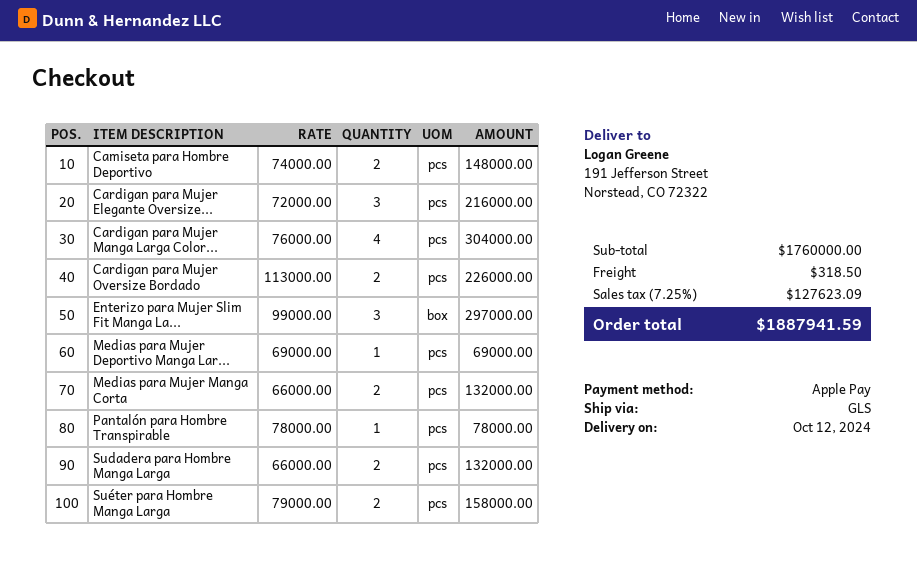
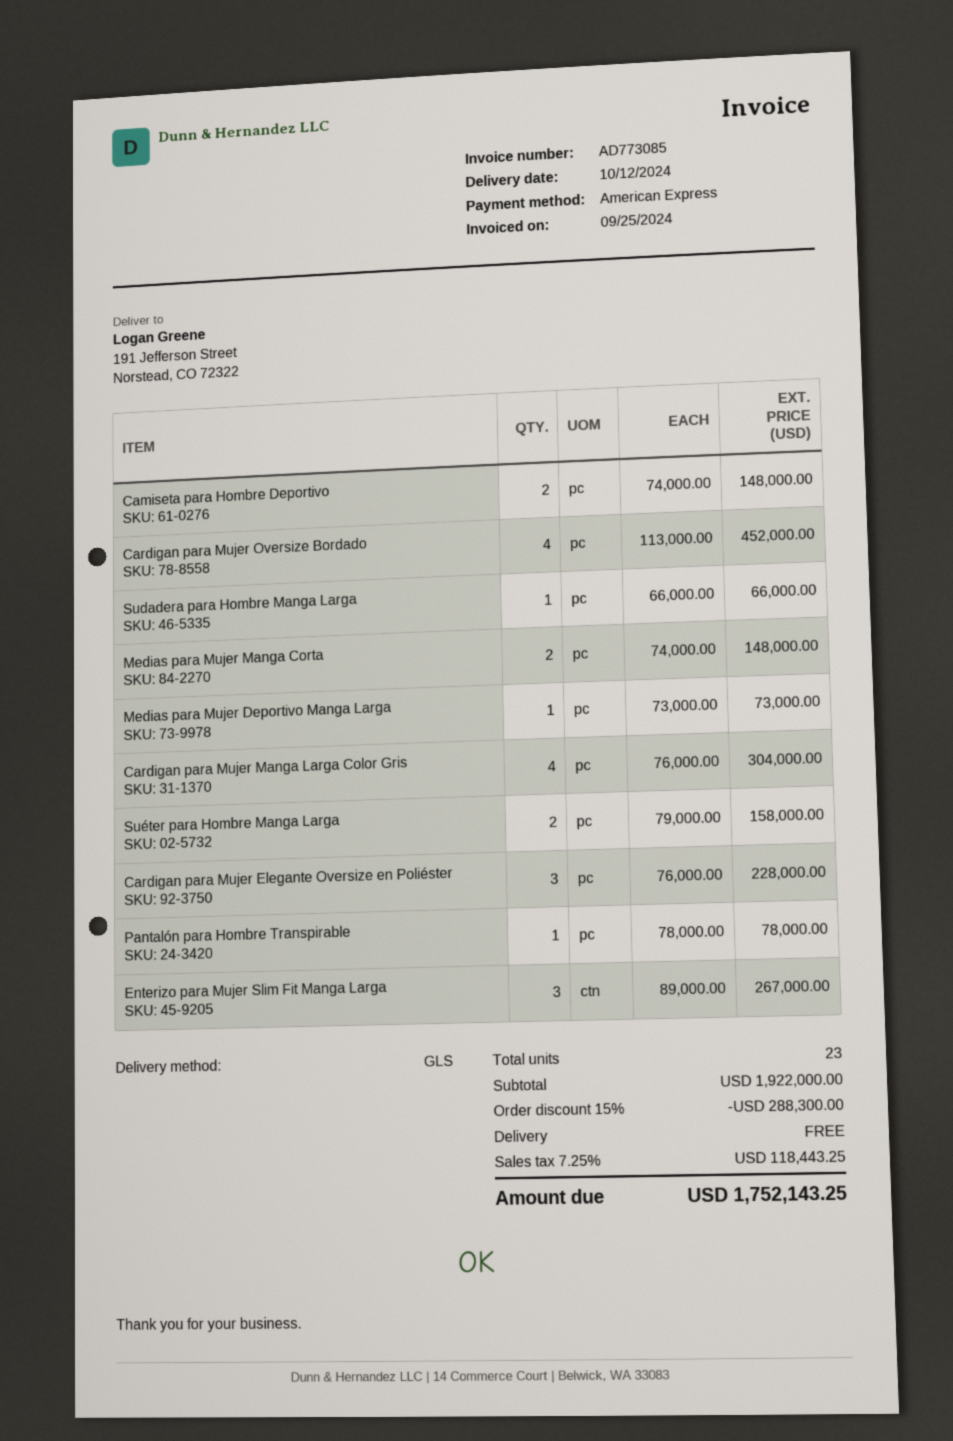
payment method: Apple Pay -> American Express
Cardigan para Mujer Elegante Oversize...: 3 x 72000.00 = 216000.00 -> 3 x 76000.00 = 228000.00
Cardigan para Mujer Oversize Bordado: 2 x 113000.00 = 226000.00 -> 4 x 113000.00 = 452000.00
Enterizo para Mujer Slim Fit Manga La...: 3 x 99000.00 = 297000.00 -> 3 x 89000.00 = 267000.00
Medias para Mujer Deportivo Manga Lar...: 1 x 69000.00 = 69000.00 -> 1 x 73000.00 = 73000.00
Medias para Mujer Manga Corta: 2 x 66000.00 = 132000.00 -> 2 x 74000.00 = 148000.00
Sudadera para Hombre Manga Larga: 2 x 66000.00 = 132000.00 -> 1 x 66000.00 = 66000.00
subtotal: 1760000.00 -> 1922000.00
discount: none -> 15% = 288300.00
shipping: 318.50 -> 0.00
tax: 7.25% = 127623.09 -> 7.25% = 118443.25
total: 1887941.59 -> 1752143.25

